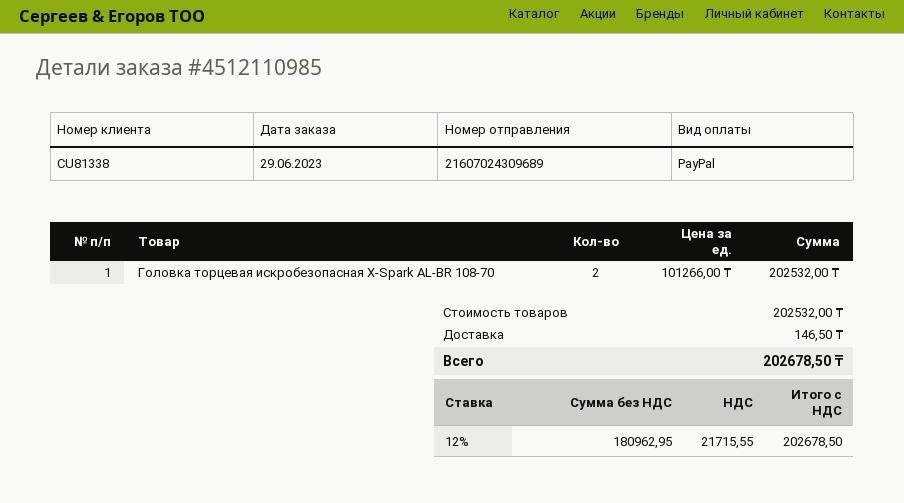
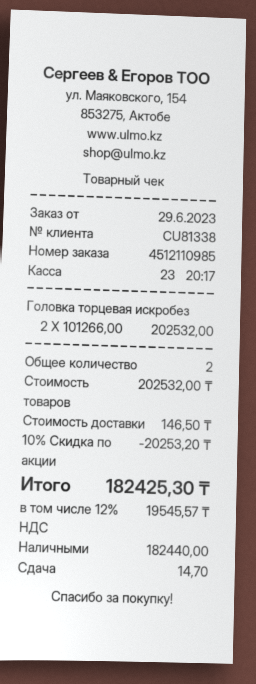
payment method: PayPal -> cash
discount: none -> 10% = 20253.20
tax: 12% = 21715.55 -> 12% = 19545.57
total: 202678.50 -> 182425.30

